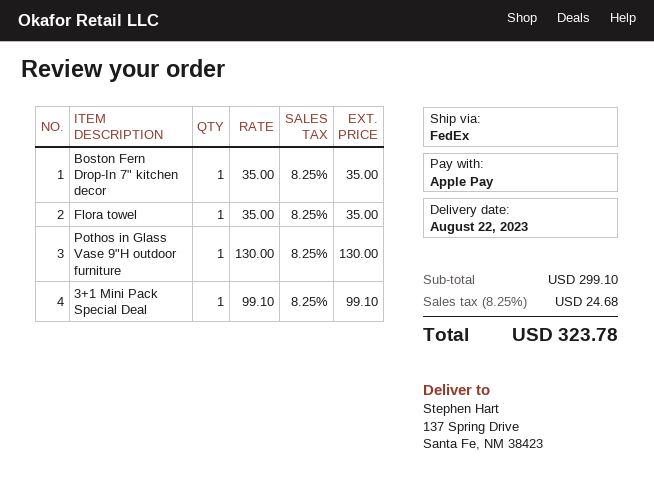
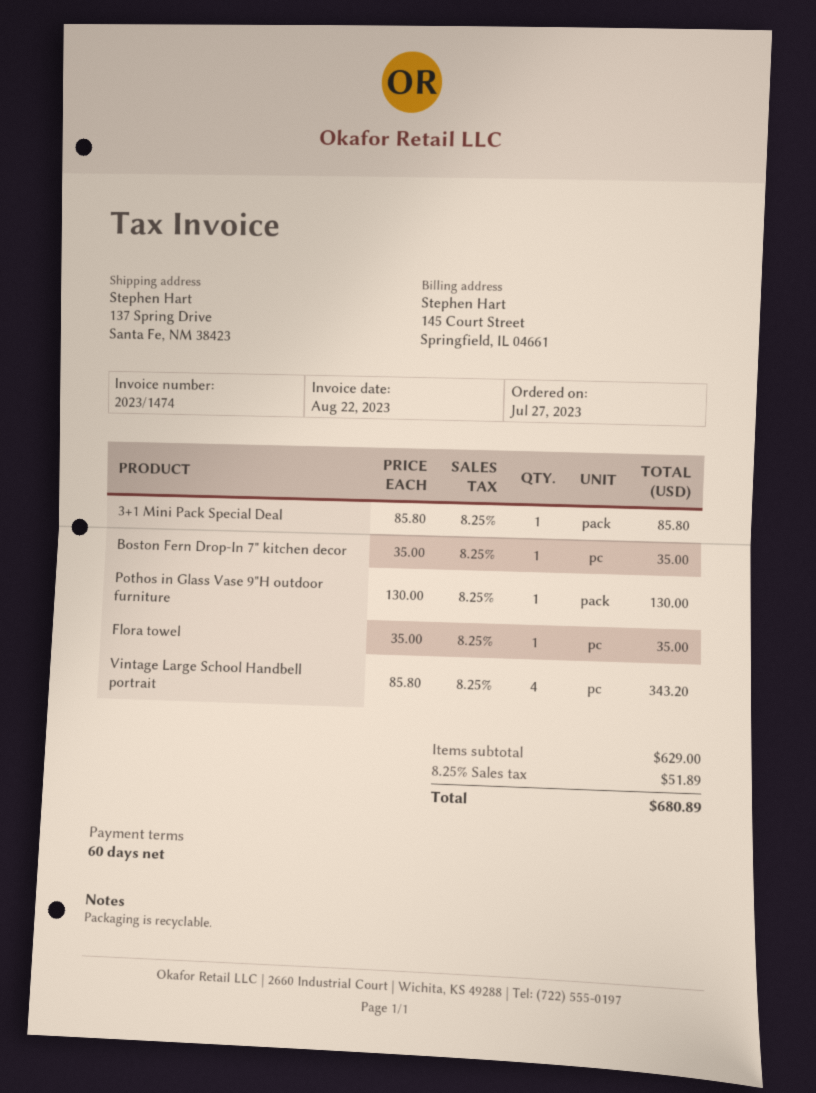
3+1 Mini Pack Special Deal: 1 x 99.10 = 99.10 -> 1 x 85.80 = 85.80
Vintage Large School Handbell portrait: none -> 4 x 85.80 = 343.20
subtotal: 299.10 -> 629.00
tax: 8.25% = 24.68 -> 8.25% = 51.89
total: 323.78 -> 680.89

